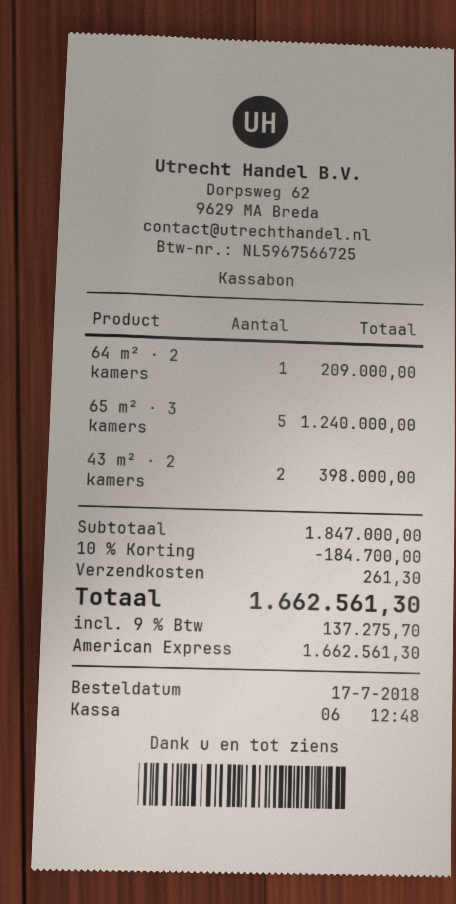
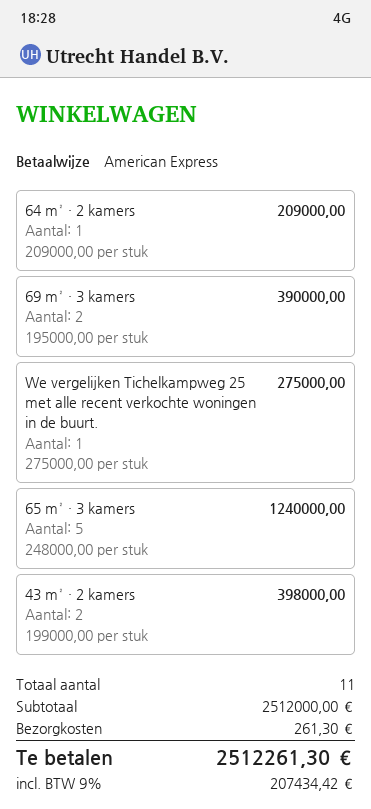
69 m² · 3 kamers: none -> 2 for 390000.00
We vergelijken Tichelkampweg 25 met alle recent verkochte woningen in de buurt.: none -> 1 for 275000.00
subtotal: 1847000.00 -> 2512000.00
discount: 10% = 184700.00 -> none
tax: 9% = 137275.70 -> 9% = 207434.42
total: 1662561.30 -> 2512261.30

